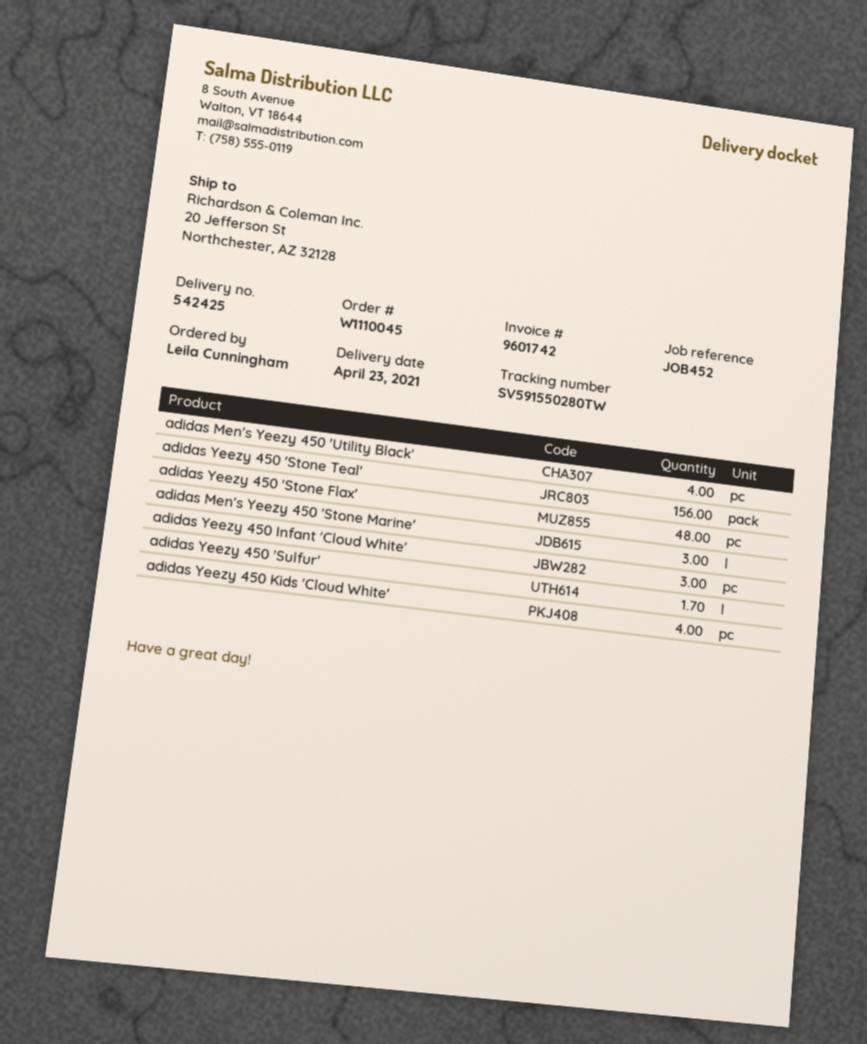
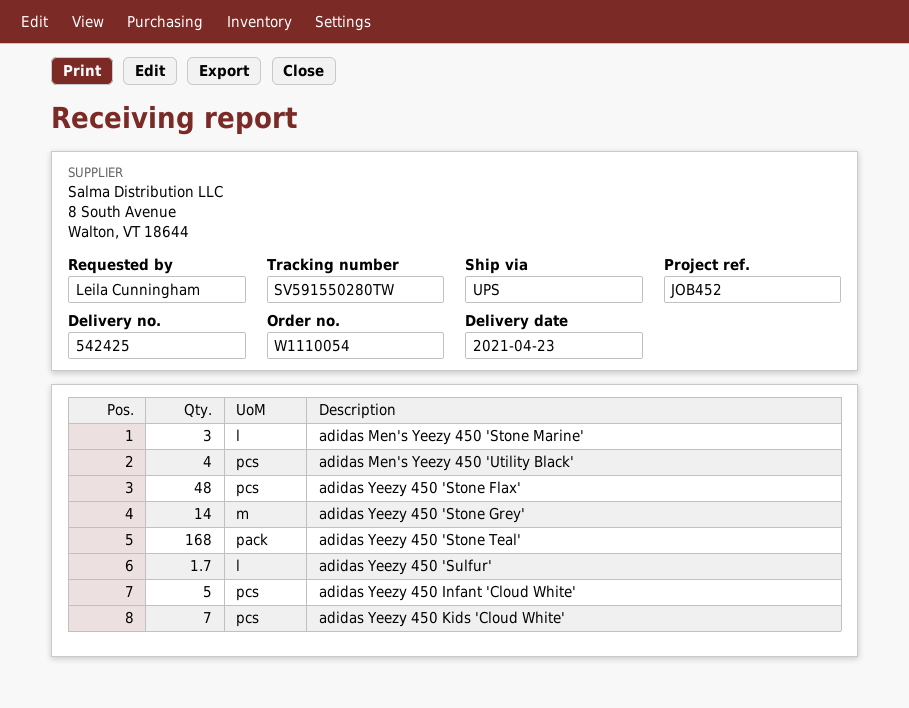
order number: W1110045 -> W1110054
adidas Yeezy 450 'Stone Teal': 156 -> 168
adidas Yeezy 450 Infant 'Cloud White': 3 -> 5
adidas Yeezy 450 Kids 'Cloud White': 4 -> 7
adidas Yeezy 450 'Stone Grey': none -> 14

